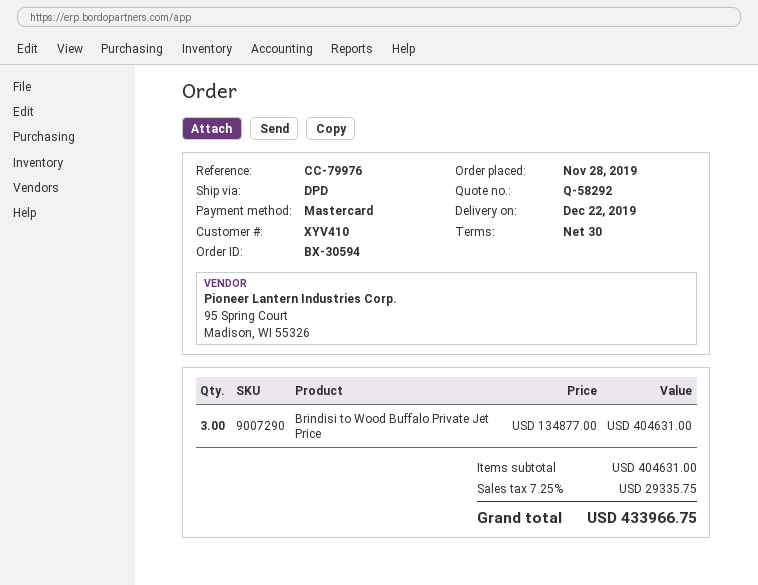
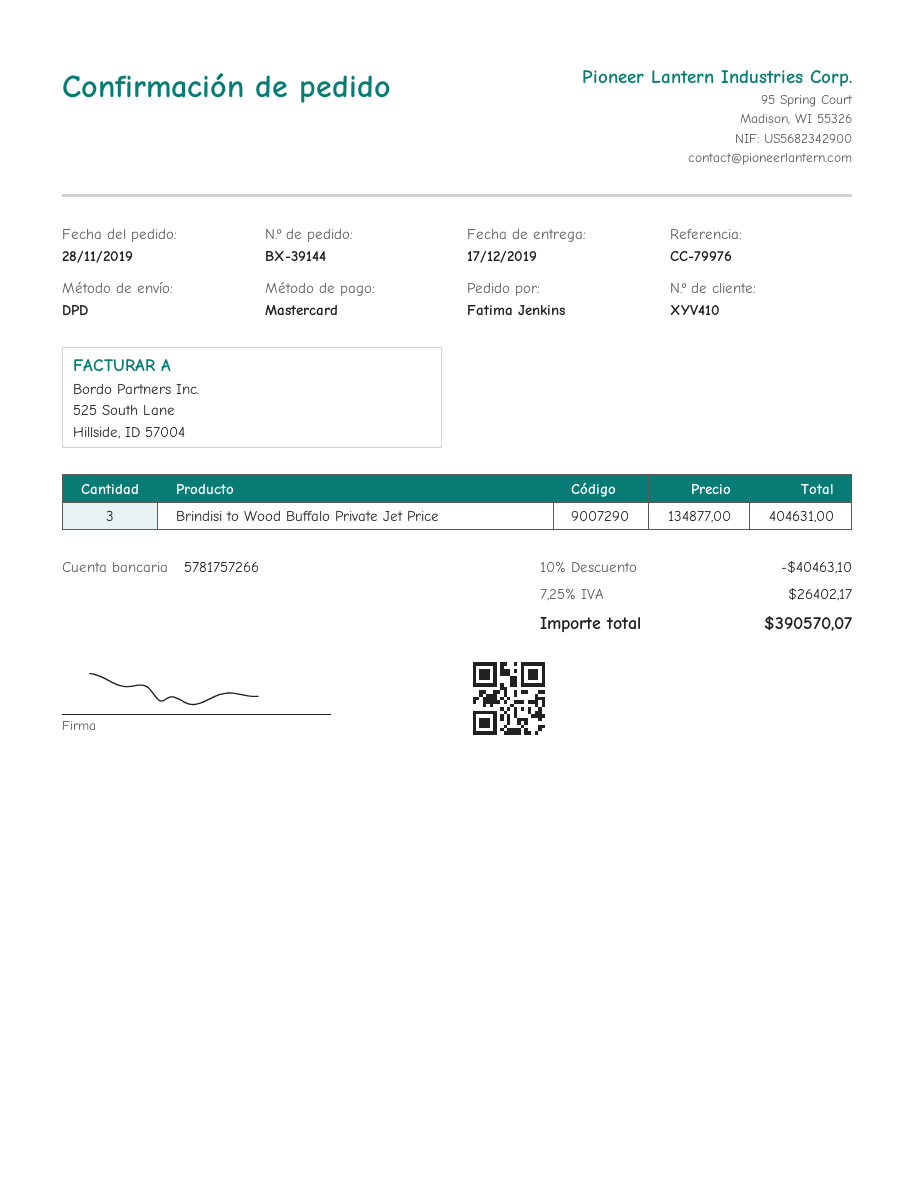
order number: BX-30594 -> BX-39144
delivery date: 2019-12-22 -> 2019-12-17
discount: none -> 10% = 40463.10
tax: 7.25% = 29335.75 -> 7.25% = 26402.17
total: 433966.75 -> 390570.07

